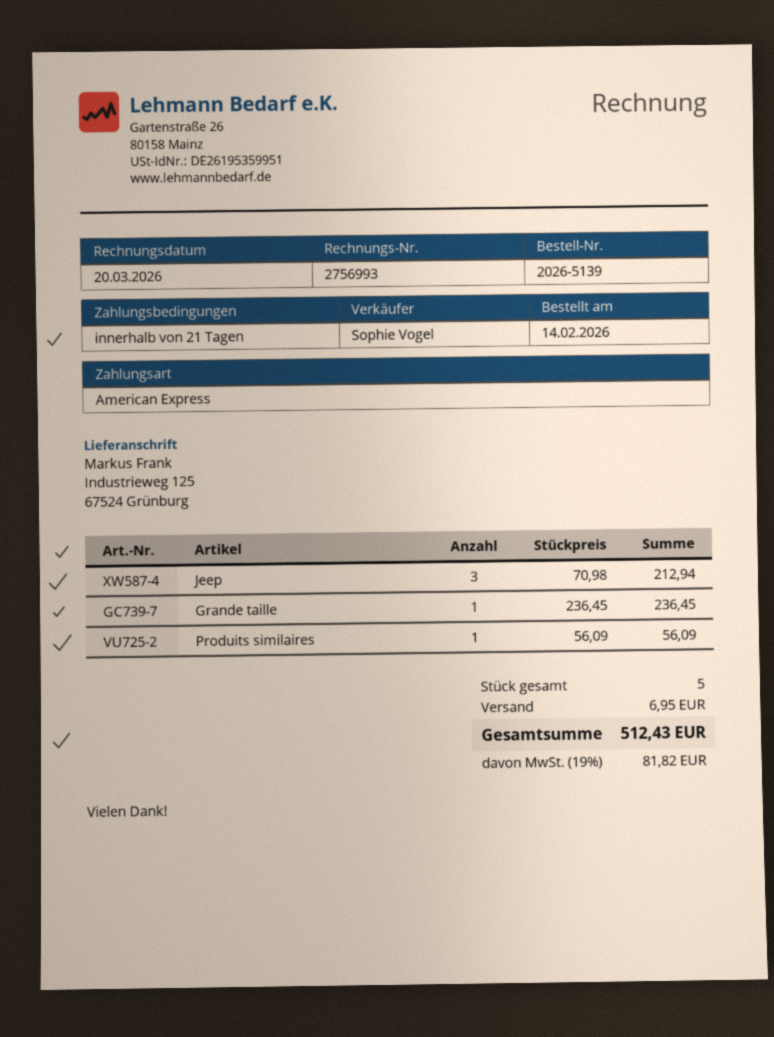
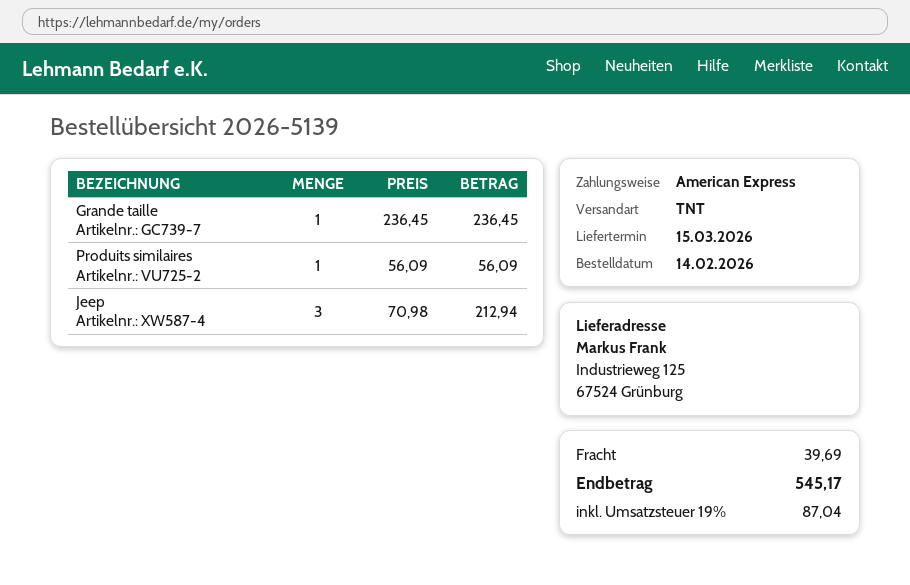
shipping: 6.95 -> 39.69
tax: 19% = 81.82 -> 19% = 87.04
total: 512.43 -> 545.17

